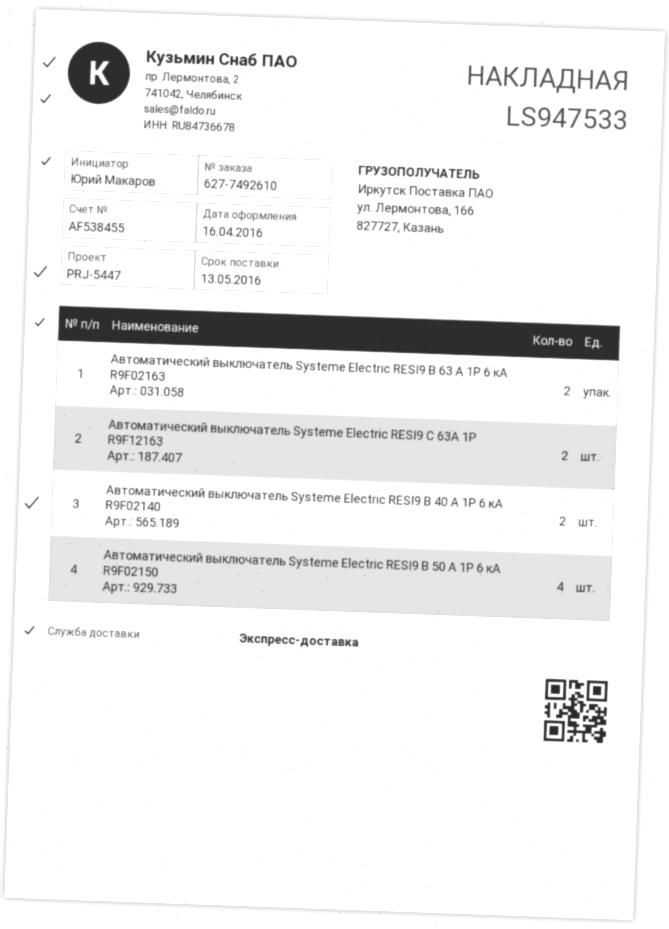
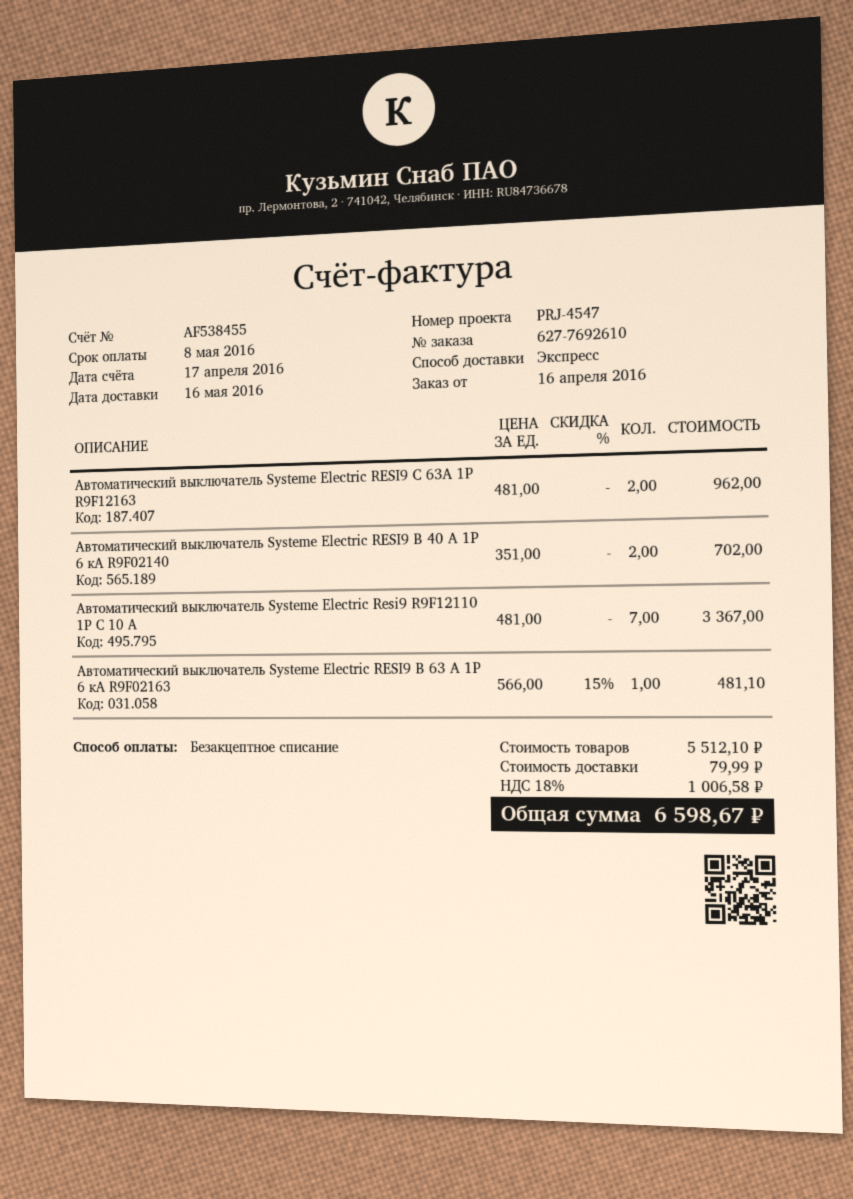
order number: 627-7492610 -> 627-7692610
delivery date: 2016-05-13 -> 2016-05-16
reference: PRJ-5447 -> PRJ-4547
Автоматический выключатель Systeme Electric RESI9 B 63 А 1P 6 кА R9F02163: 2 -> 1
Автоматический выключатель Systeme Electric RESI9 B 50 А 1P 6 кА R9F02150: 4 -> none
Автоматический выключатель Systeme Electric Resi9 R9F12110 1P C 10 А: none -> 7

